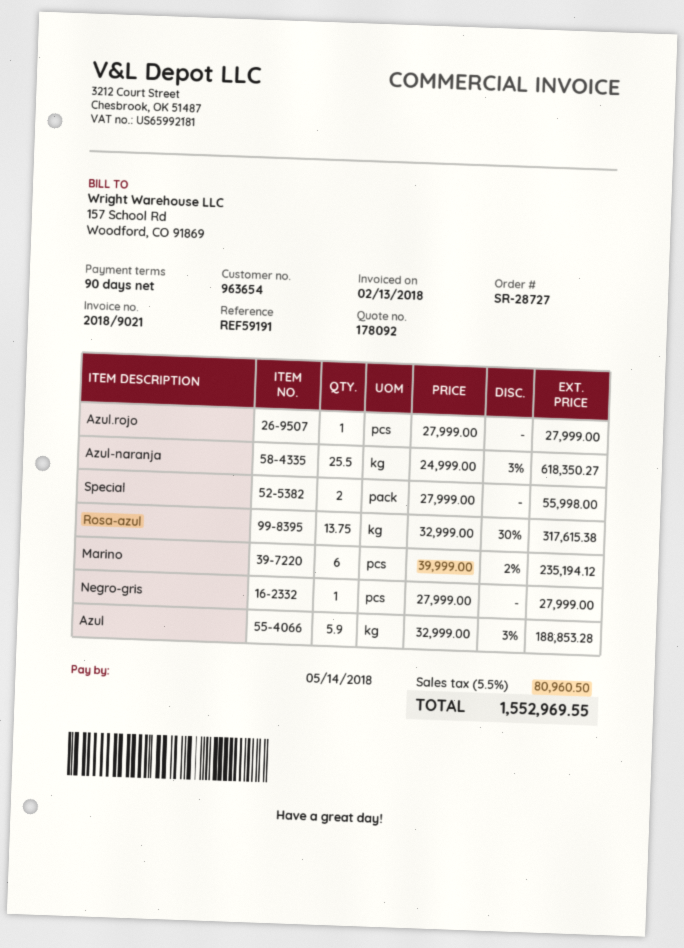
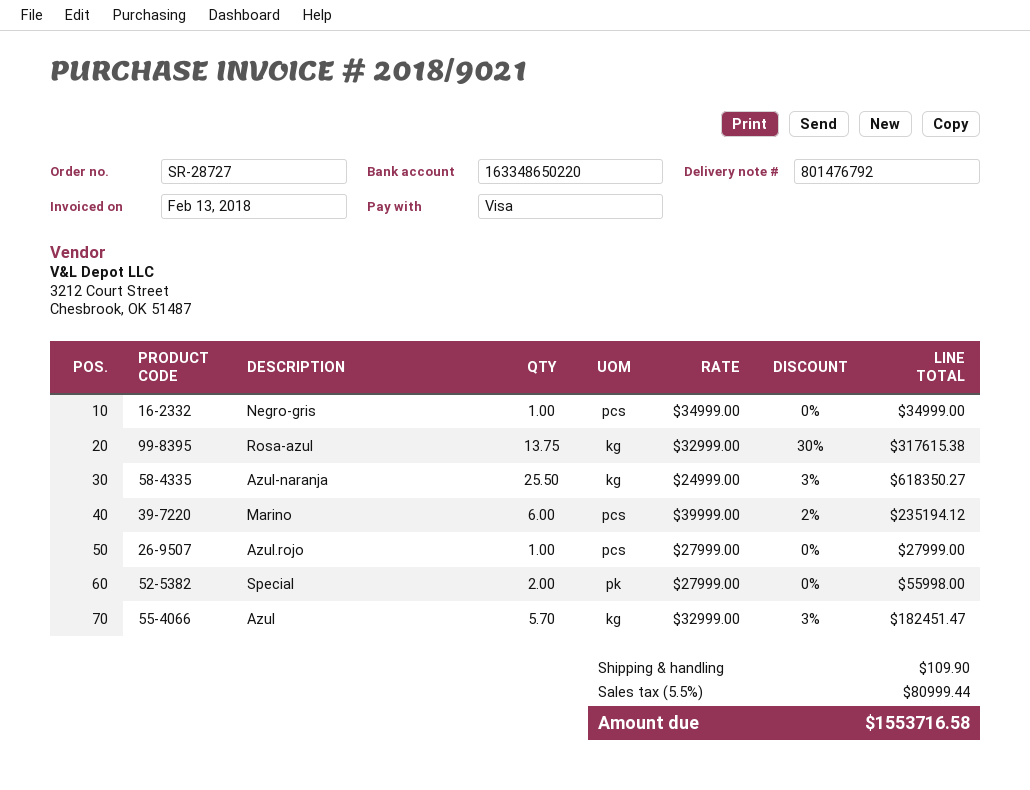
Negro-gris: 1 x 27999.00 = 27999.00 -> 1 x 34999.00 = 34999.00
Azul: 5.9 x 32999.00 - 3% = 188853.28 -> 5.7 x 32999.00 - 3% = 182451.47
shipping: none -> 109.90
tax: 5.5% = 80960.50 -> 5.5% = 80999.44
total: 1552969.55 -> 1553716.58

